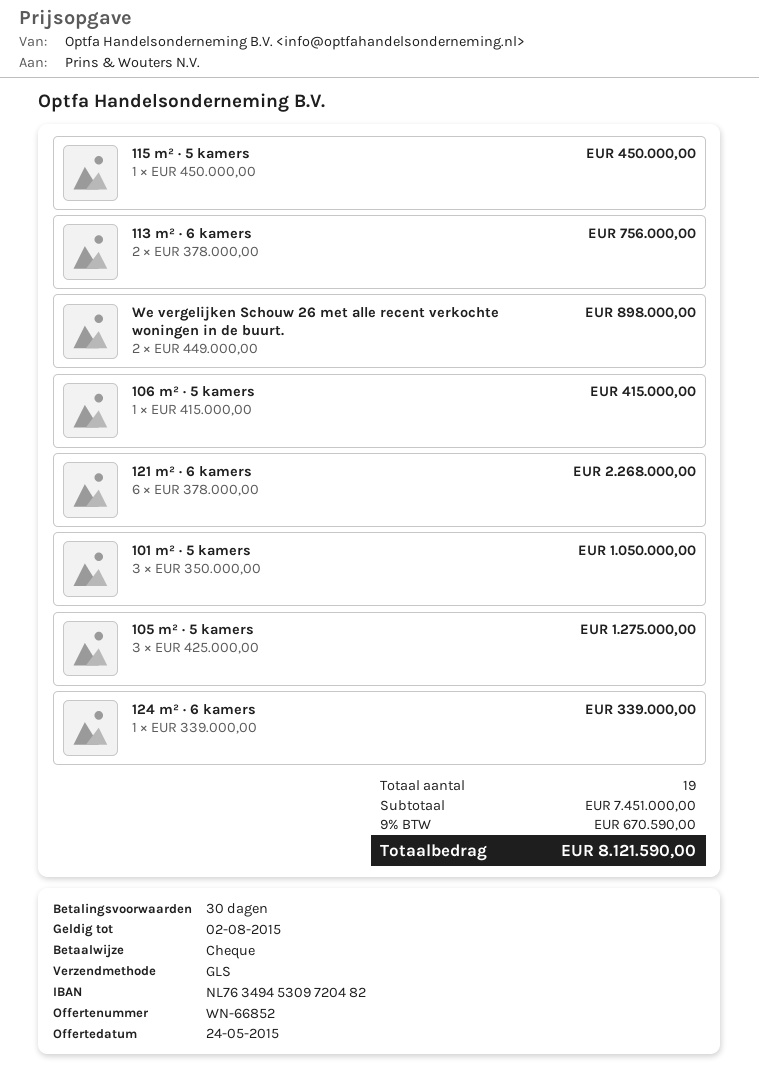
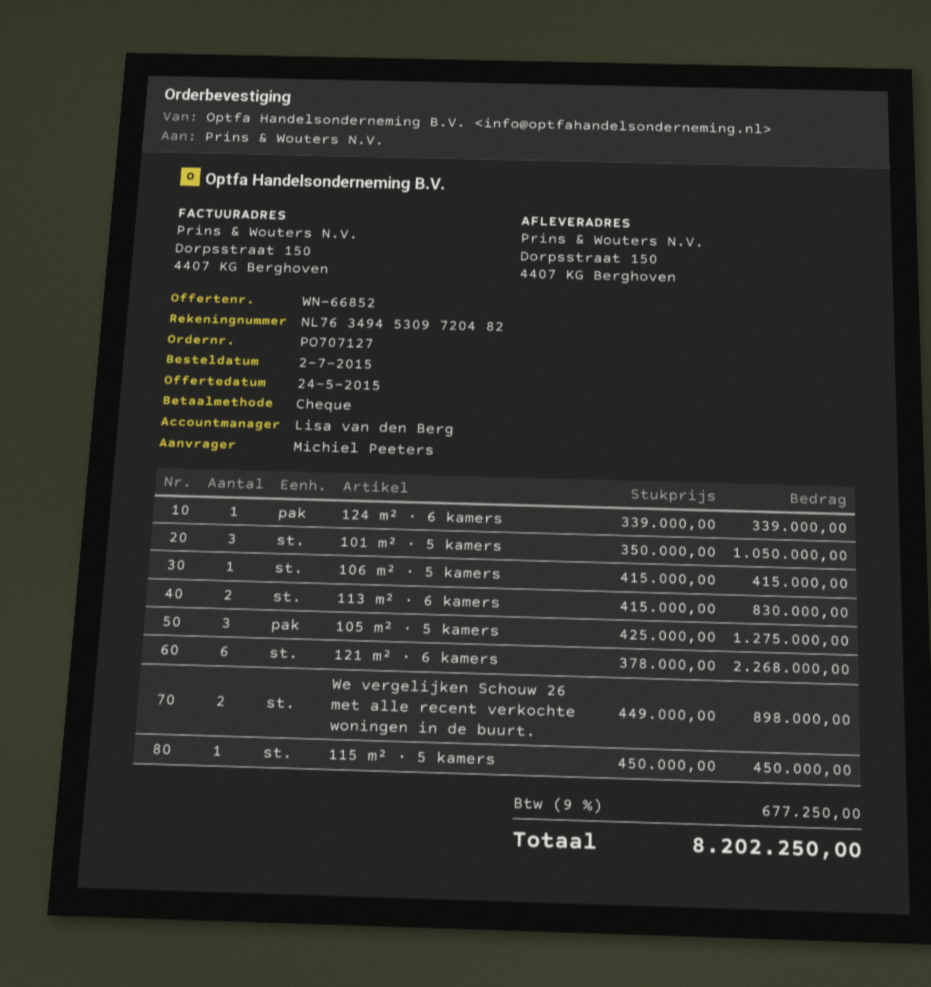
113 m² · 6 kamers: 2 x 378000.00 = 756000.00 -> 2 x 415000.00 = 830000.00
tax: 9% = 670590.00 -> 9% = 677250.00
total: 8121590.00 -> 8202250.00

